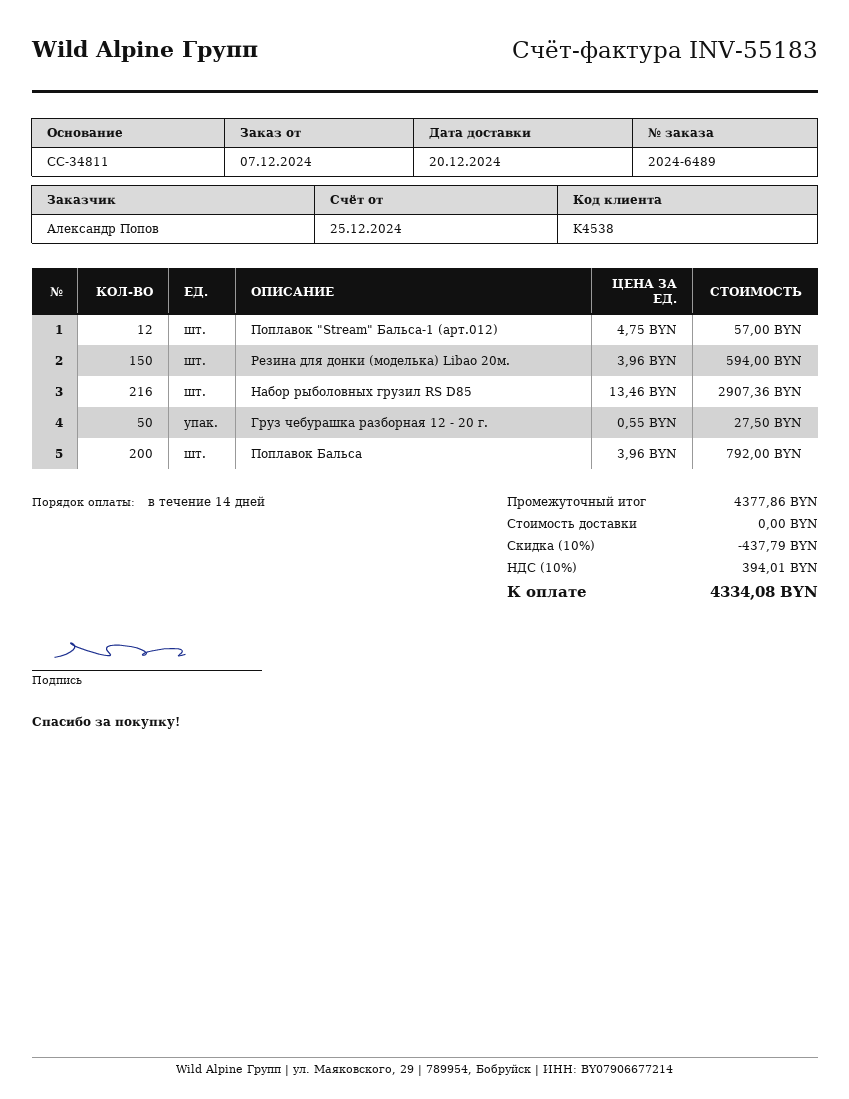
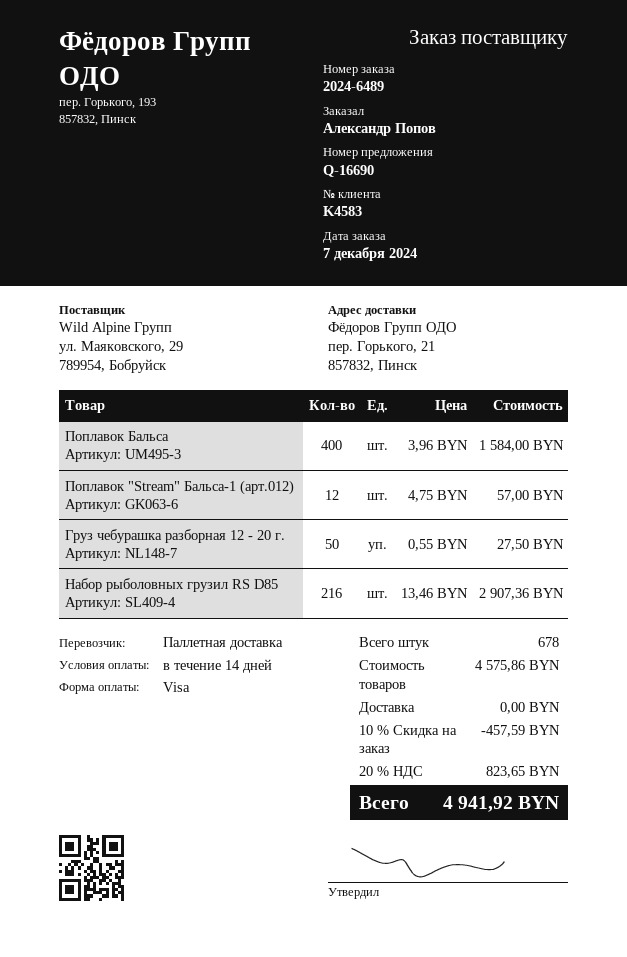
customer number: K4538 -> K4583
Резина для донки (моделька) Libao 20м.: 150 x 3.96 = 594.00 -> none
Поплавок Бальса: 200 x 3.96 = 792.00 -> 400 x 3.96 = 1584.00
subtotal: 4377.86 -> 4575.86
discount: 10% = 437.79 -> 10% = 457.59
tax: 10% = 394.01 -> 20% = 823.65
total: 4334.08 -> 4941.92

